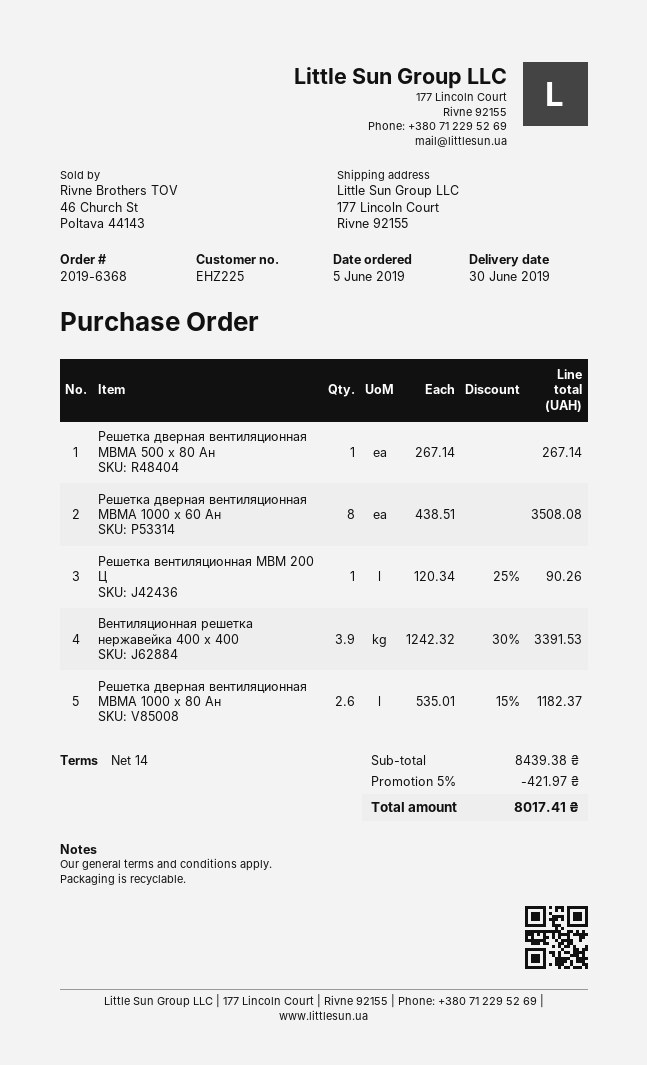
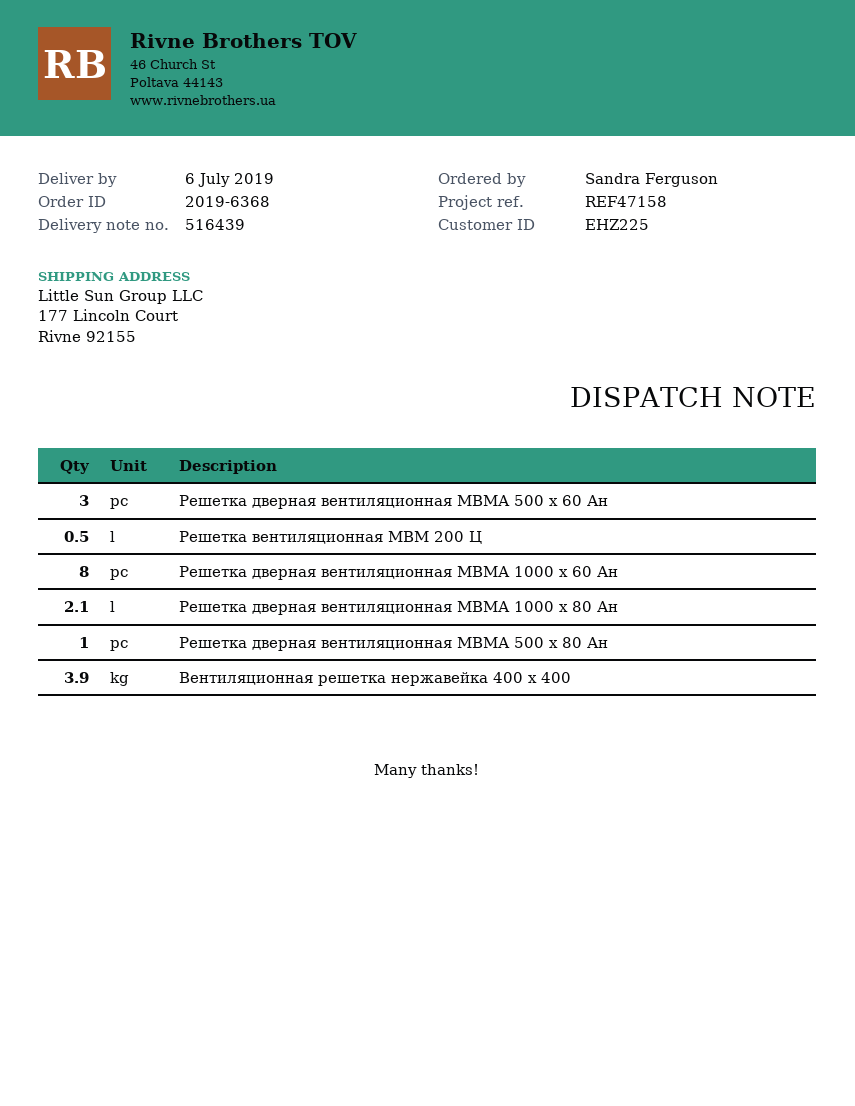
delivery date: 2019-06-30 -> 2019-07-06
Решетка вентиляционная МВМ 200 Ц: 1 -> 0.5
Решетка дверная вентиляционная МВМА 1000 х 80 Ан: 2.6 -> 2.1
Решетка дверная вентиляционная МВМА 500 х 60 Ан: none -> 3

